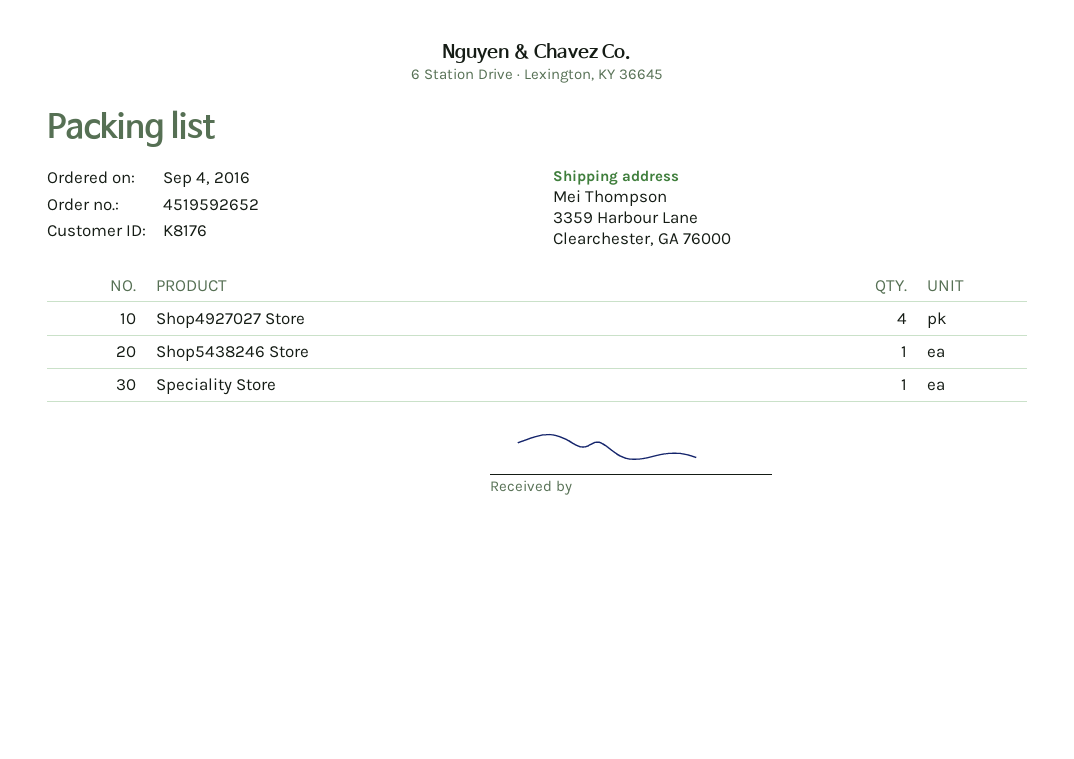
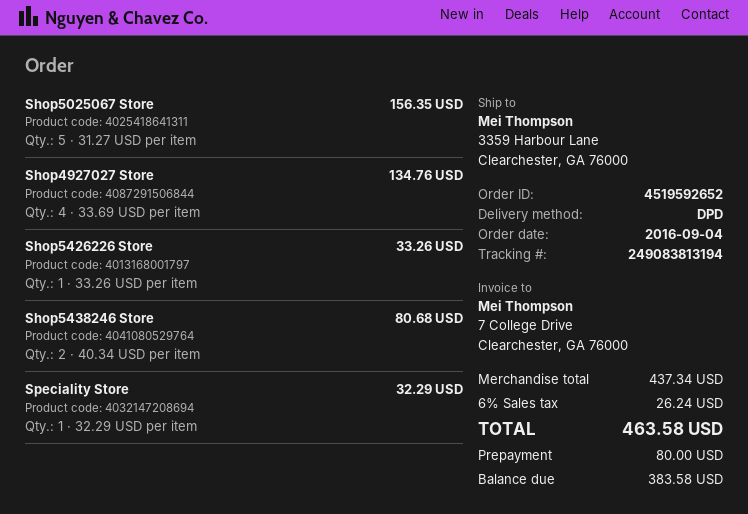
Shop5438246 Store: 1 -> 2
Shop5025067 Store: none -> 5
Shop5426226 Store: none -> 1

